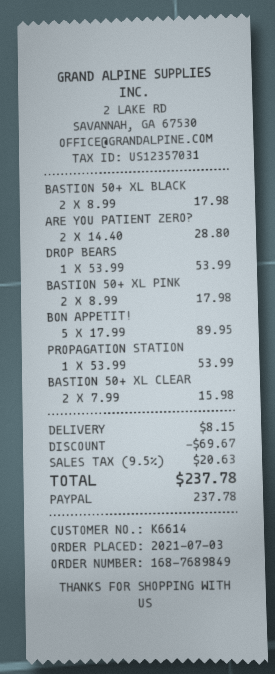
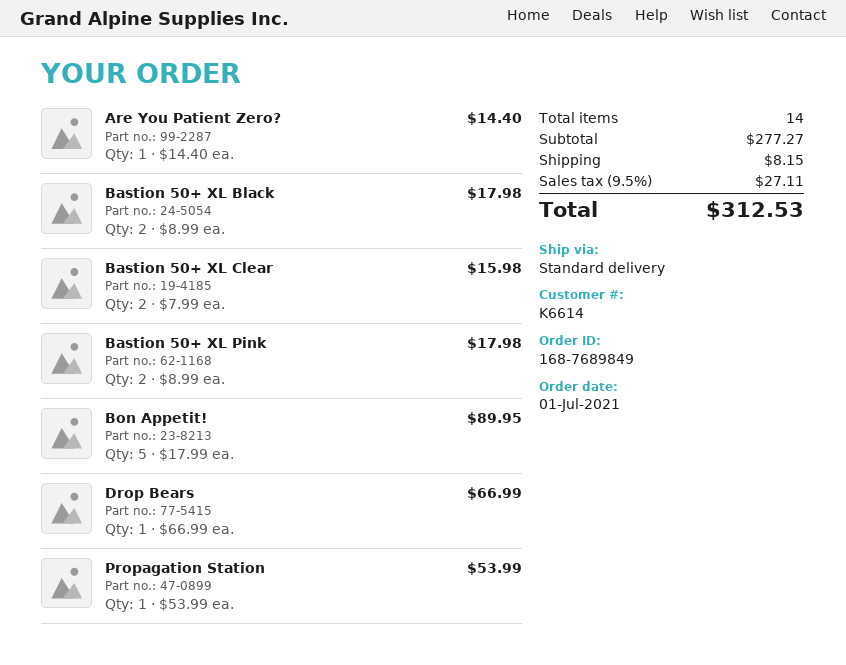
order date: 2021-07-03 -> 2021-07-01
ARE YOU PATIENT ZERO?: 2 x 14.40 = 28.80 -> 1 x 14.40 = 14.40
DROP BEARS: 1 x 53.99 = 53.99 -> 1 x 66.99 = 66.99
discount: 69.67 -> none
tax: 9.5% = 20.63 -> 9.5% = 27.11
total: 237.78 -> 312.53

